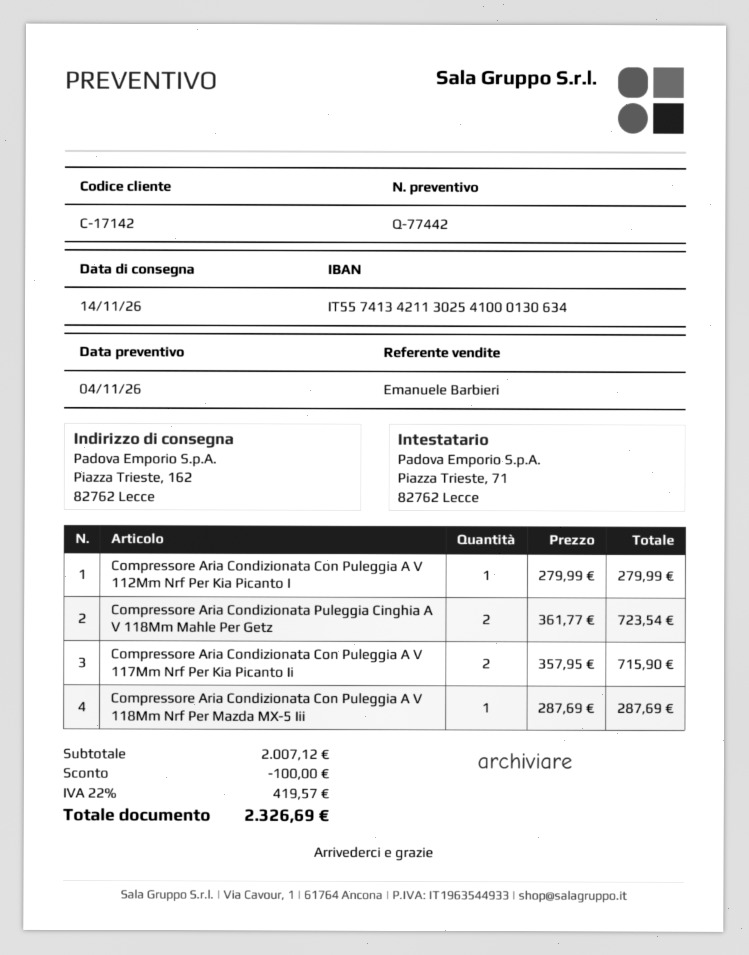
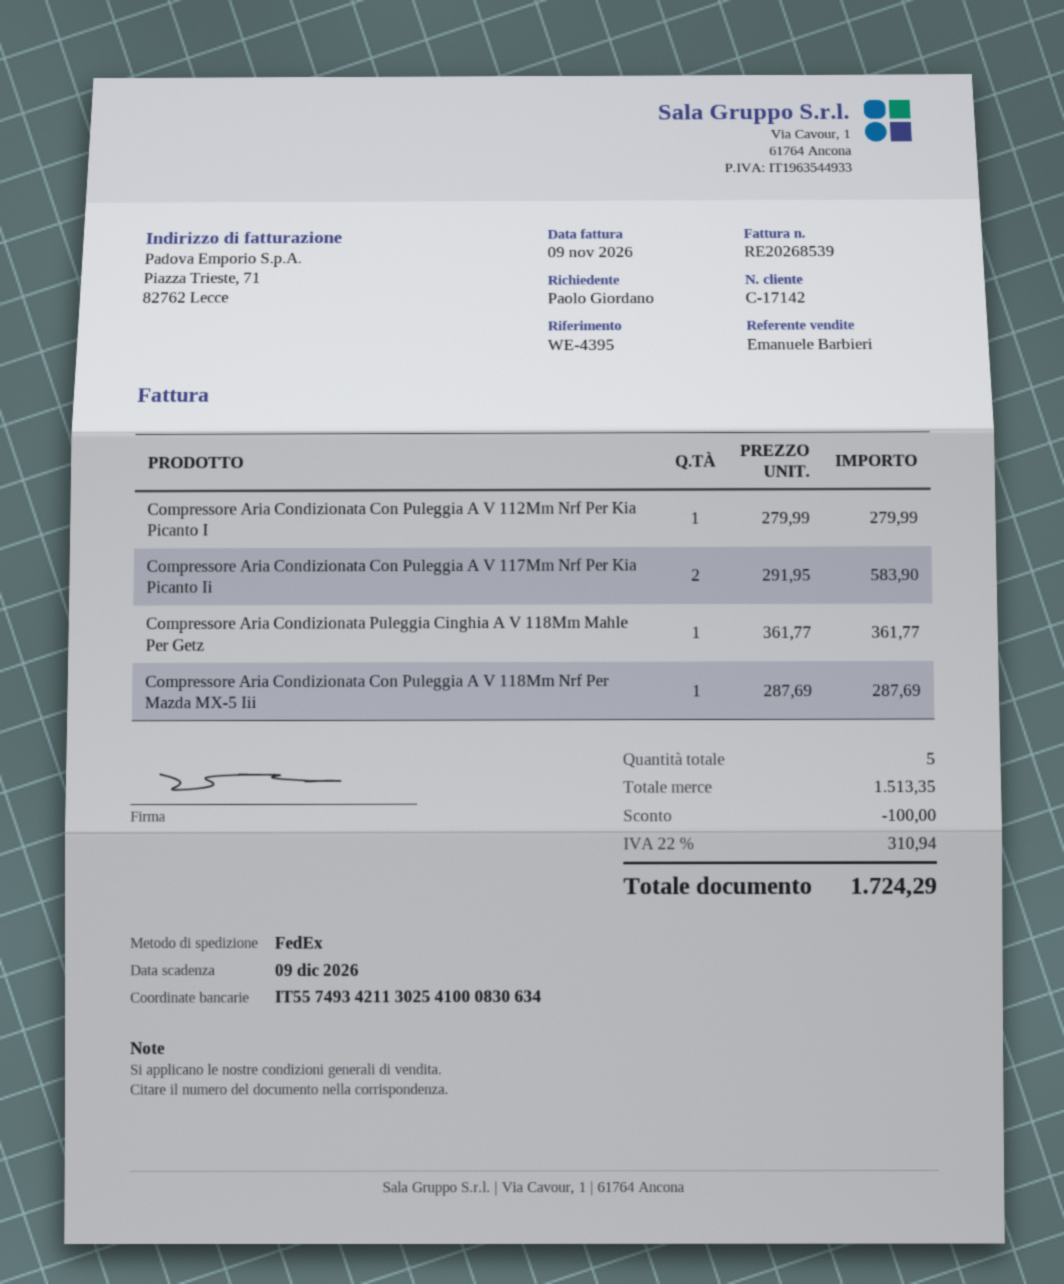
bank account: IT5574134211302541000130634 -> IT5574934211302541000830634
Compressore Aria Condizionata Puleggia Cinghia A V 118Mm Mahle Per Getz: 2 x 361.77 = 723.54 -> 1 x 361.77 = 361.77
Compressore Aria Condizionata Con Puleggia A V 117Mm Nrf Per Kia Picanto Ii: 2 x 357.95 = 715.90 -> 2 x 291.95 = 583.90
subtotal: 2007.12 -> 1513.35
tax: 22% = 419.57 -> 22% = 310.94
total: 2326.69 -> 1724.29

